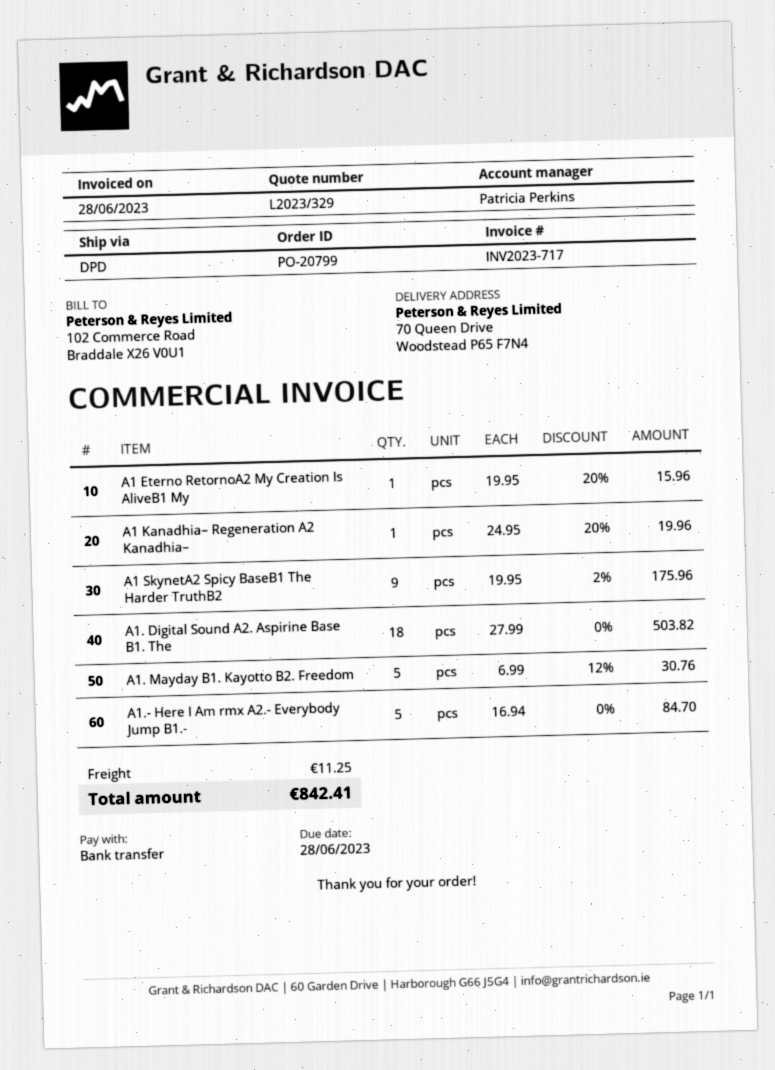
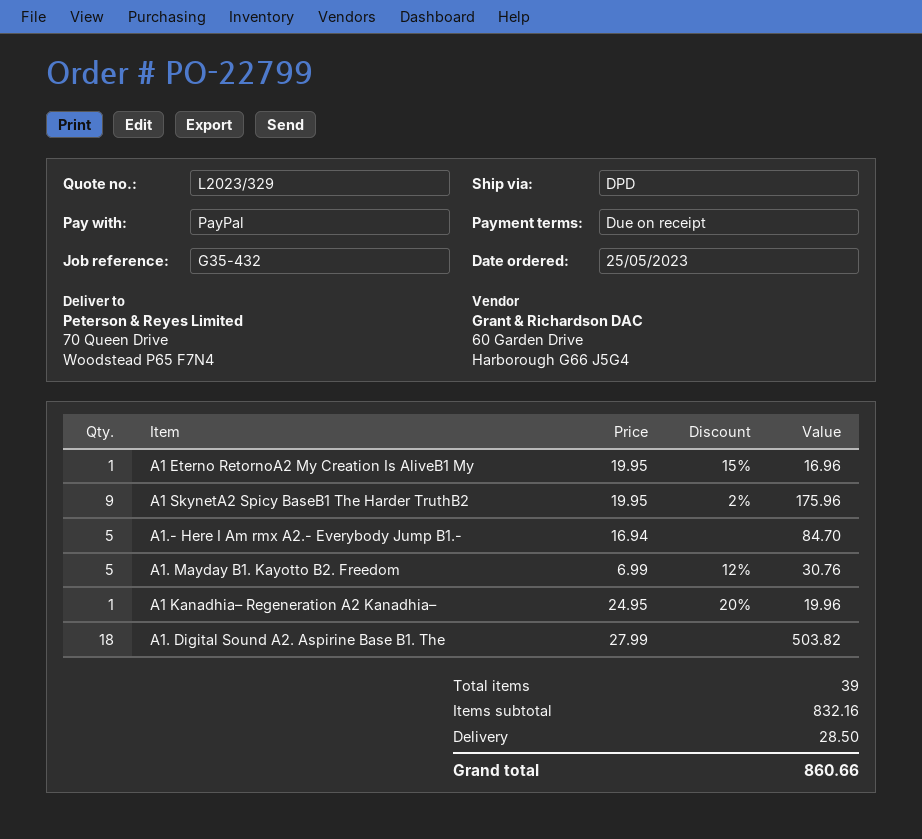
order number: PO-20799 -> PO-22799
payment method: bank transfer -> PayPal
A1 Eterno RetornoA2 My Creation Is AliveB1 My: 1 x 19.95 - 20% = 15.96 -> 1 x 19.95 - 15% = 16.96
shipping: 11.25 -> 28.50
total: 842.41 -> 860.66

